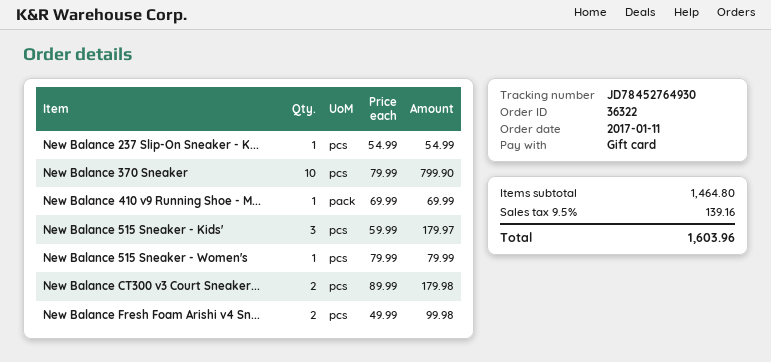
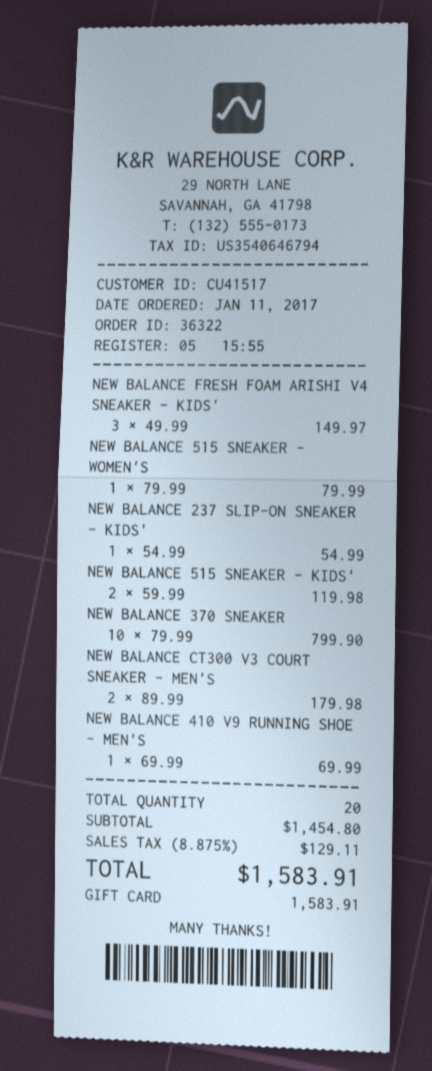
New Balance 515 Sneaker - Kids': 3 x 59.99 = 179.97 -> 2 x 59.99 = 119.98
New Balance Fresh Foam Arishi v4 Sn...: 2 x 49.99 = 99.98 -> 3 x 49.99 = 149.97
subtotal: 1464.80 -> 1454.80
tax: 9.5% = 139.16 -> 8.875% = 129.11
total: 1603.96 -> 1583.91

